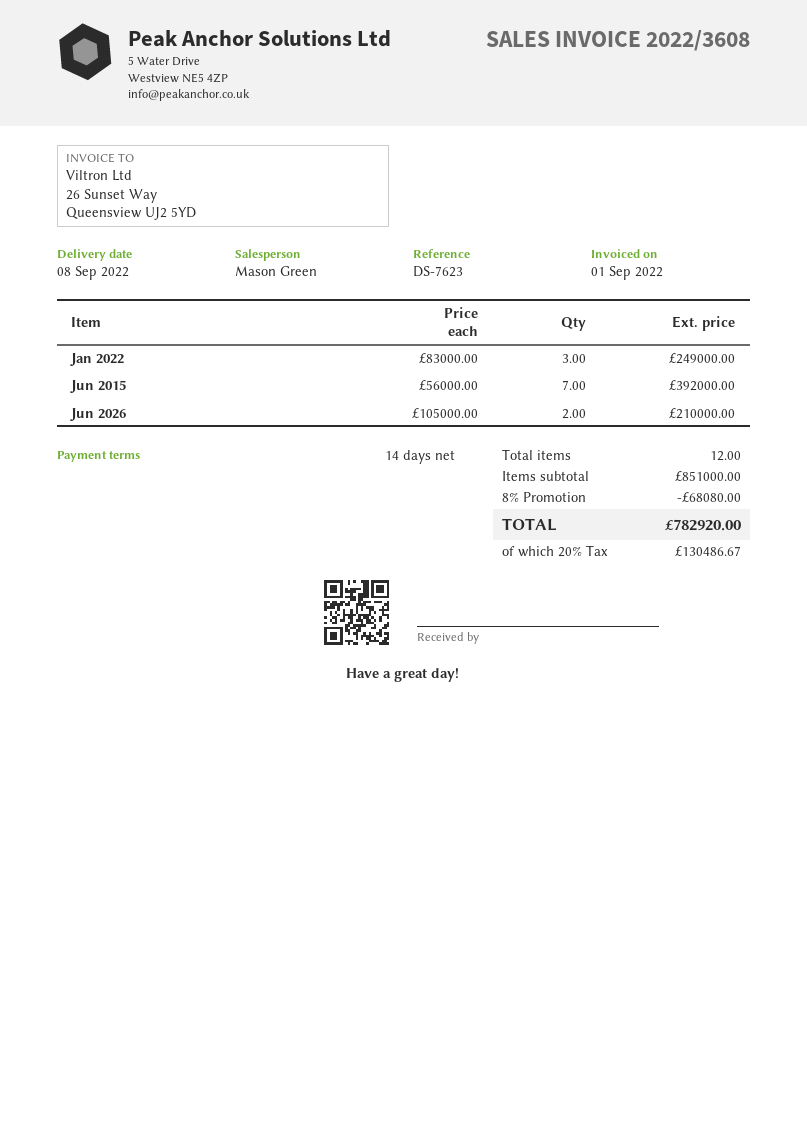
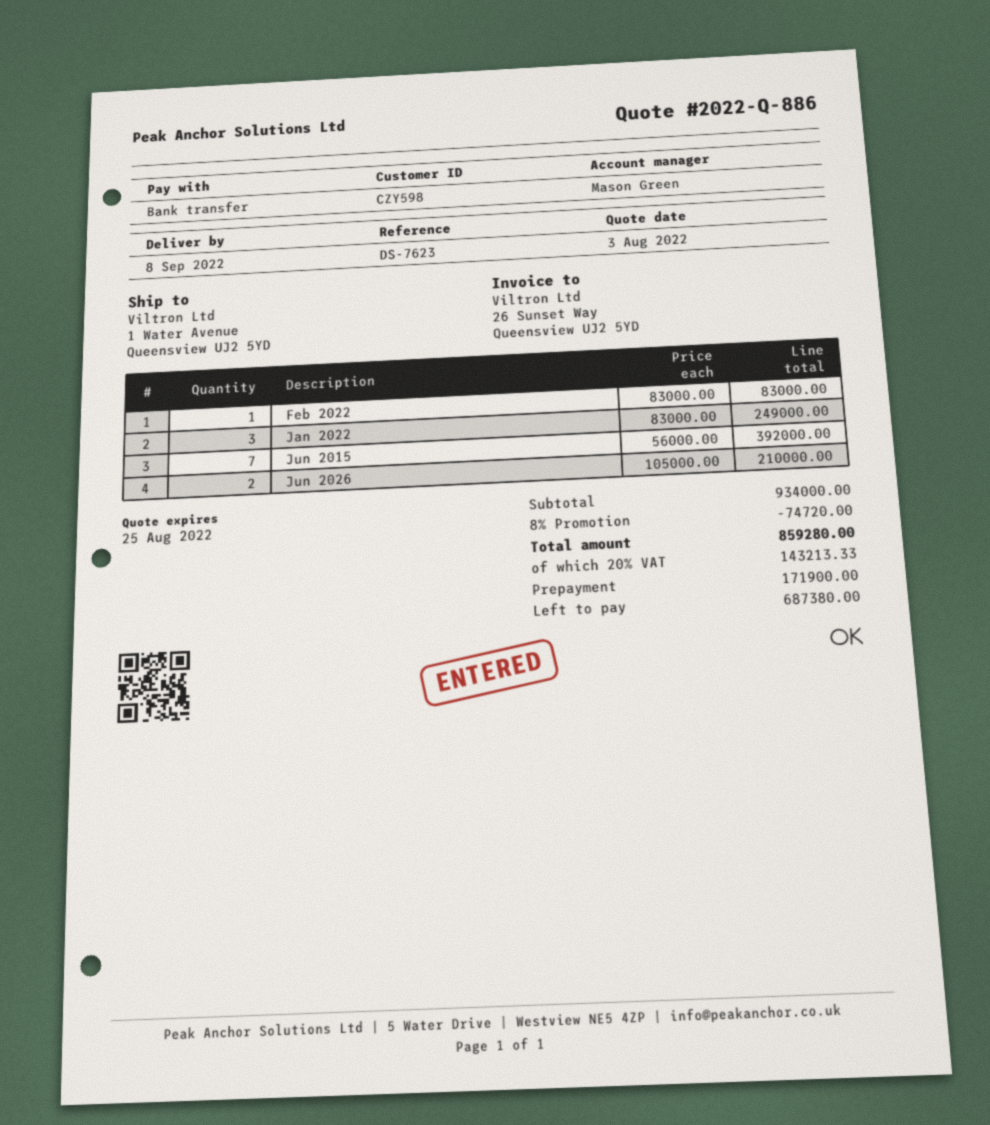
Feb 2022: none -> 1 x 83000.00 = 83000.00
subtotal: 851000.00 -> 934000.00
discount: 8% = 68080.00 -> 8% = 74720.00
tax: 20% = 130486.67 -> 20% = 143213.33
total: 782920.00 -> 859280.00

